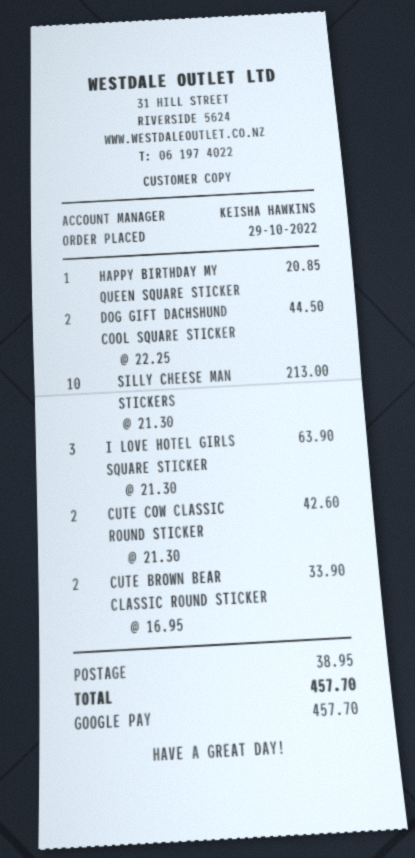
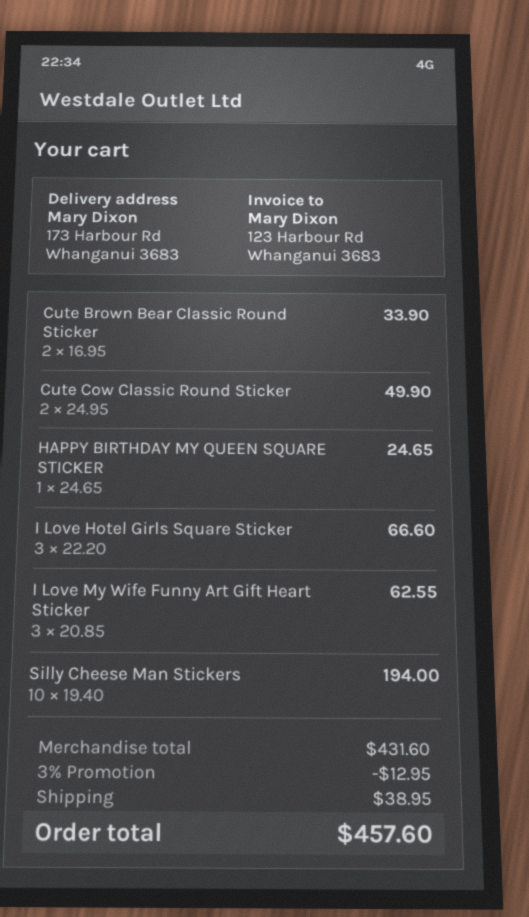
HAPPY BIRTHDAY MY QUEEN SQUARE STICKER: 1 x 20.85 = 20.85 -> 1 x 24.65 = 24.65
DOG GIFT DACHSHUND COOL SQUARE STICKER: 2 x 22.25 = 44.50 -> none
SILLY CHEESE MAN STICKERS: 10 x 21.30 = 213.00 -> 10 x 19.40 = 194.00
I LOVE HOTEL GIRLS SQUARE STICKER: 3 x 21.30 = 63.90 -> 3 x 22.20 = 66.60
CUTE COW CLASSIC ROUND STICKER: 2 x 21.30 = 42.60 -> 2 x 24.95 = 49.90
I Love My Wife Funny Art Gift Heart Sticker: none -> 3 x 20.85 = 62.55
discount: none -> 3% = 12.95
total: 457.70 -> 457.60

